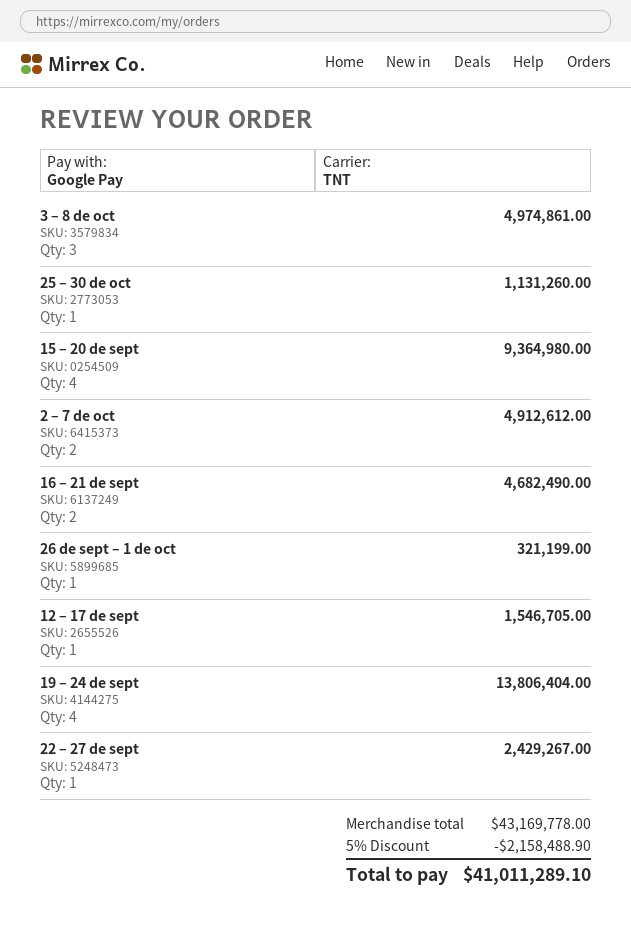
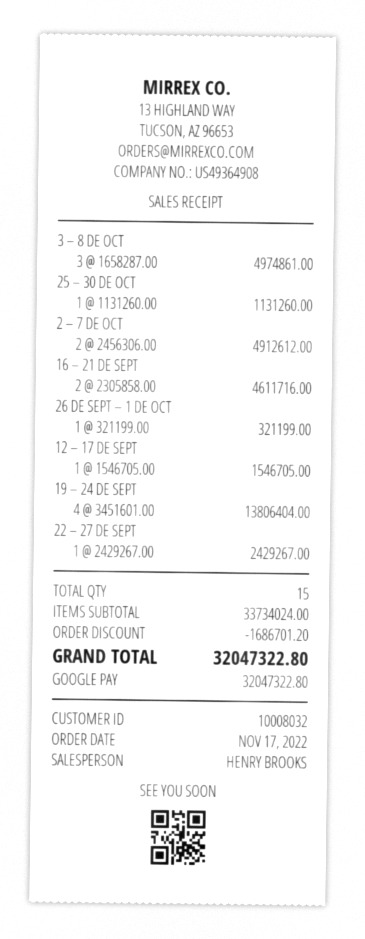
15 – 20 de sept: 4 for 9364980.00 -> none
16 – 21 de sept: 2 for 4682490.00 -> 2 for 4611716.00
subtotal: 43169778.00 -> 33734024.00
discount: 2158488.90 -> 1686701.20
total: 41011289.10 -> 32047322.80

